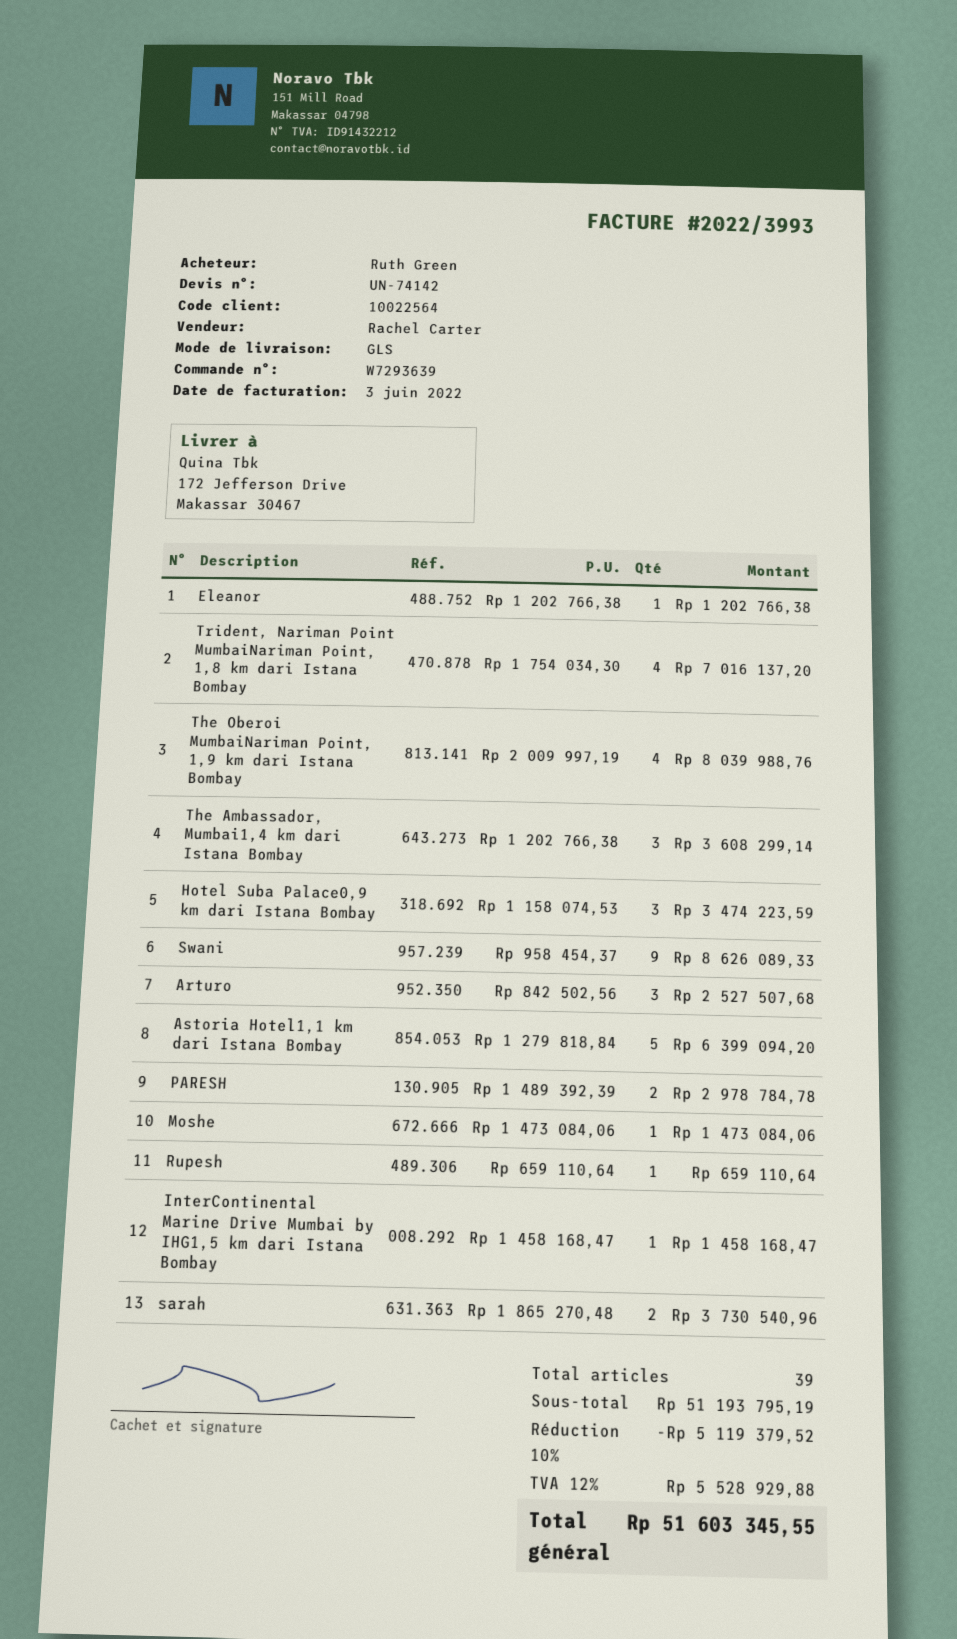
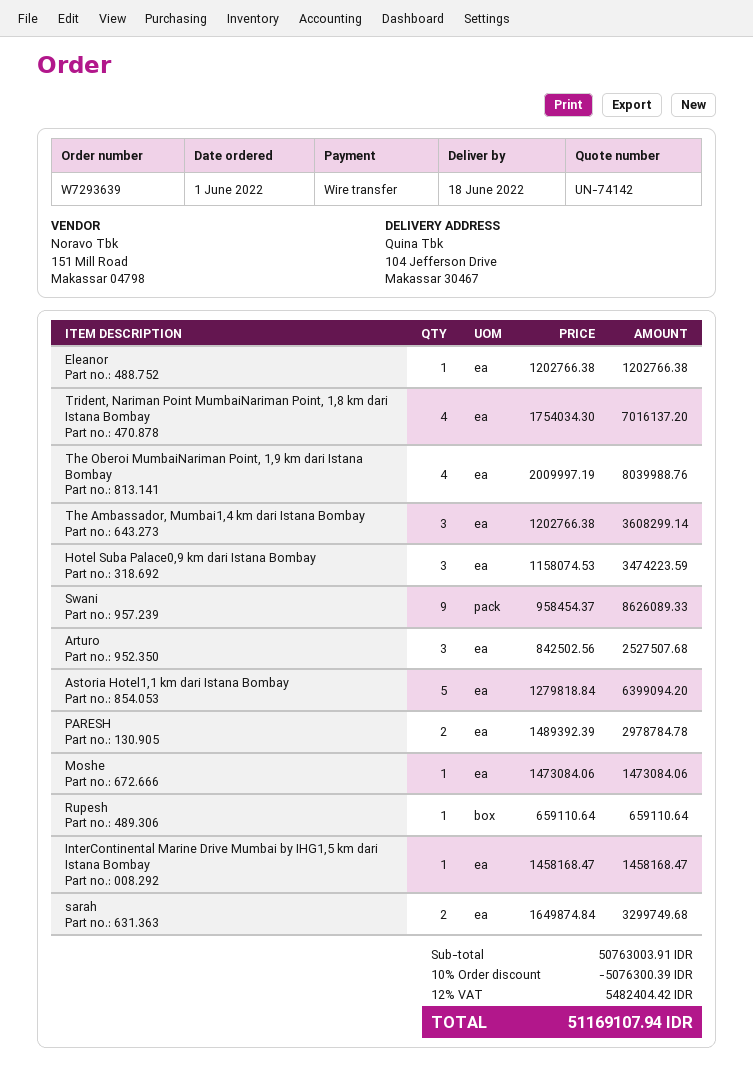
ship to: 172 Jefferson Drive, Makassar 30467 -> 104 Jefferson Drive, Makassar 30467
sarah: 2 x 1865270.48 = 3730540.96 -> 2 x 1649874.84 = 3299749.68
subtotal: 51193795.19 -> 50763003.91
discount: 10% = 5119379.52 -> 10% = 5076300.39
tax: 12% = 5528929.88 -> 12% = 5482404.42
total: 51603345.55 -> 51169107.94

